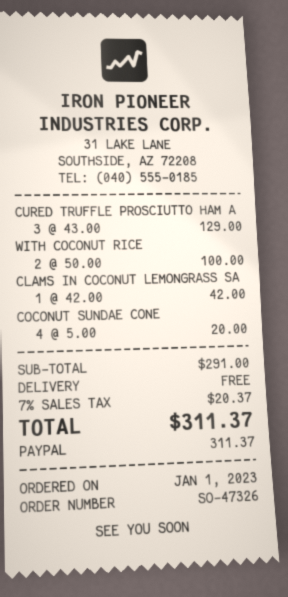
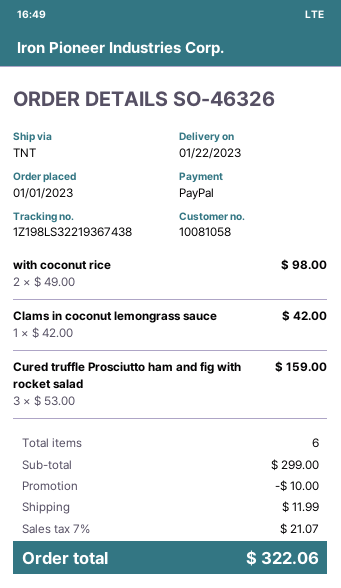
order number: SO-47326 -> SO-46326
CURED TRUFFLE PROSCIUTTO HAM A: 3 x 43.00 = 129.00 -> 3 x 53.00 = 159.00
WITH COCONUT RICE: 2 x 50.00 = 100.00 -> 2 x 49.00 = 98.00
COCONUT SUNDAE CONE: 4 x 5.00 = 20.00 -> none
subtotal: 291.00 -> 299.00
discount: none -> 10.00
shipping: 0.00 -> 11.99
tax: 7% = 20.37 -> 7% = 21.07
total: 311.37 -> 322.06

